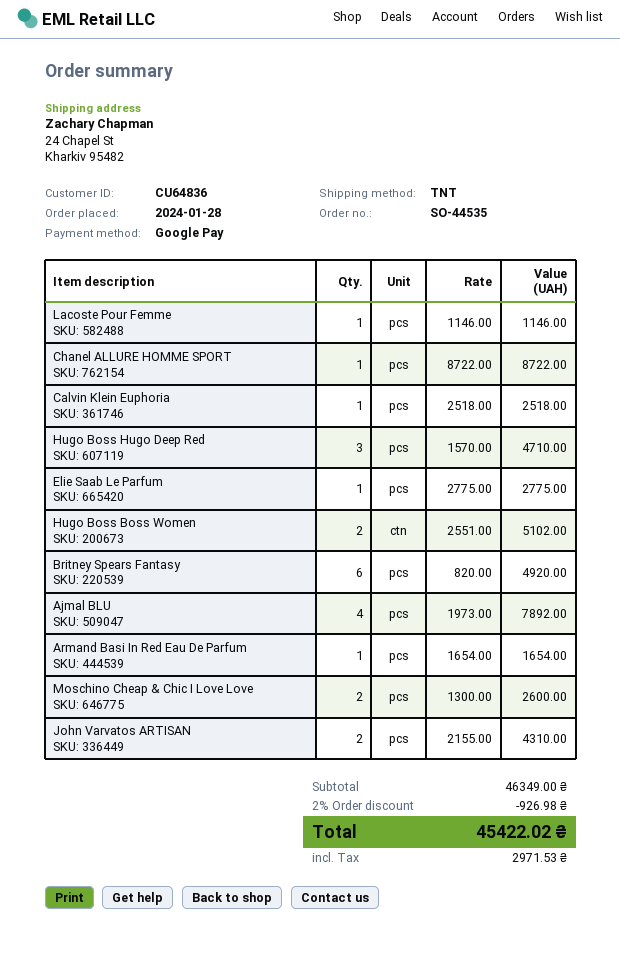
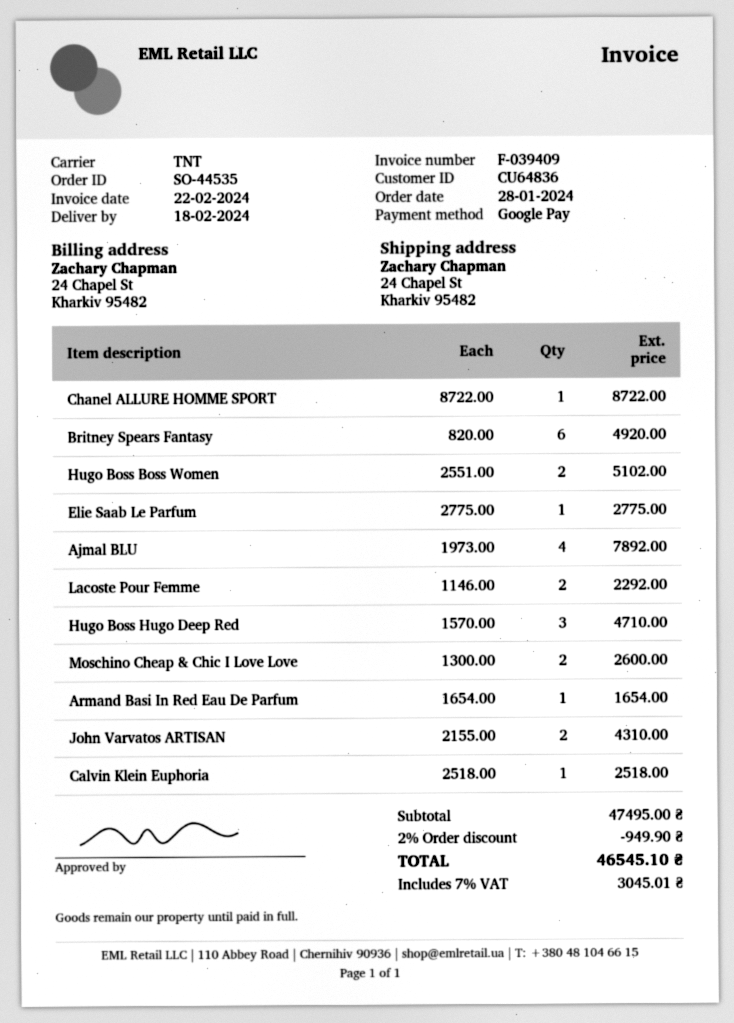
Lacoste Pour Femme: 1 x 1146.00 = 1146.00 -> 2 x 1146.00 = 2292.00
subtotal: 46349.00 -> 47495.00
discount: 2% = 926.98 -> 2% = 949.90
tax: 2971.53 -> 3045.01
total: 45422.02 -> 46545.10

